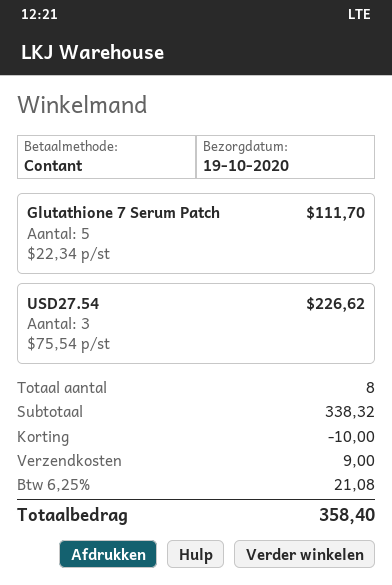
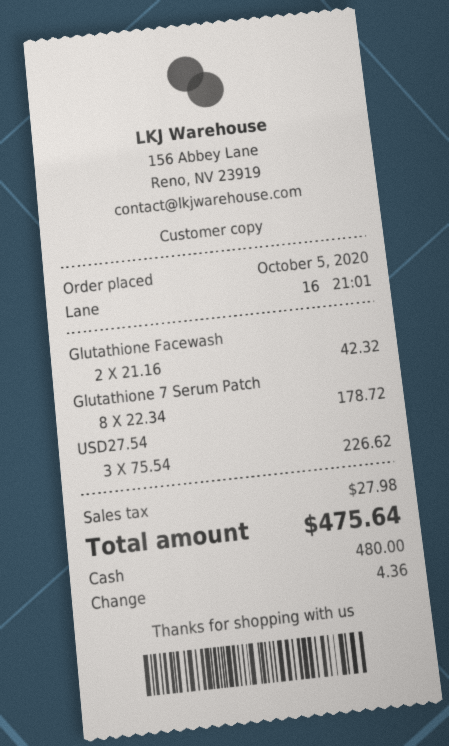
Glutathione 7 Serum Patch: 5 x 22.34 = 111.70 -> 8 x 22.34 = 178.72
Glutathione Facewash: none -> 2 x 21.16 = 42.32
discount: 10.00 -> none
shipping: 9.00 -> none
tax: 21.08 -> 27.98
total: 358.40 -> 475.64

